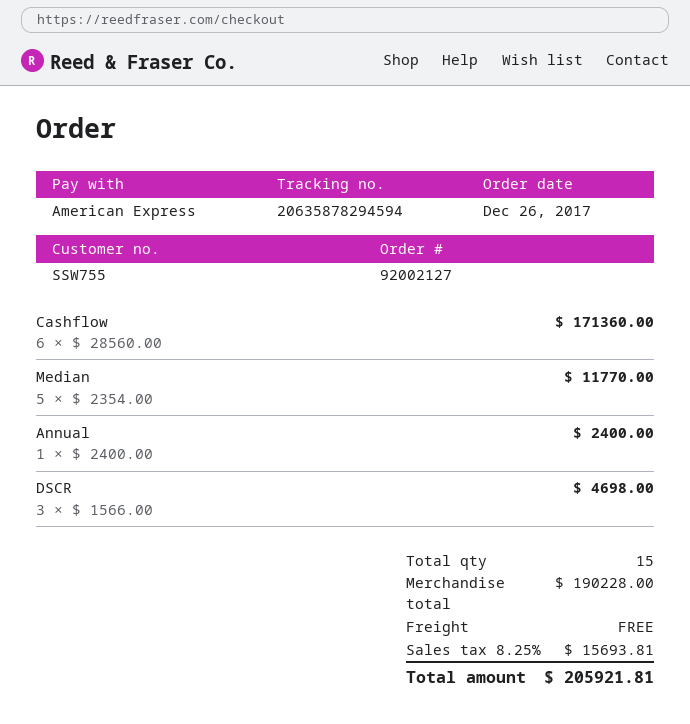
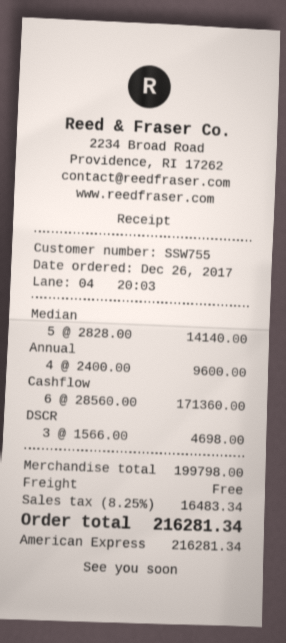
Median: 5 x 2354.00 = 11770.00 -> 5 x 2828.00 = 14140.00
Annual: 1 x 2400.00 = 2400.00 -> 4 x 2400.00 = 9600.00
subtotal: 190228.00 -> 199798.00
tax: 8.25% = 15693.81 -> 8.25% = 16483.34
total: 205921.81 -> 216281.34

